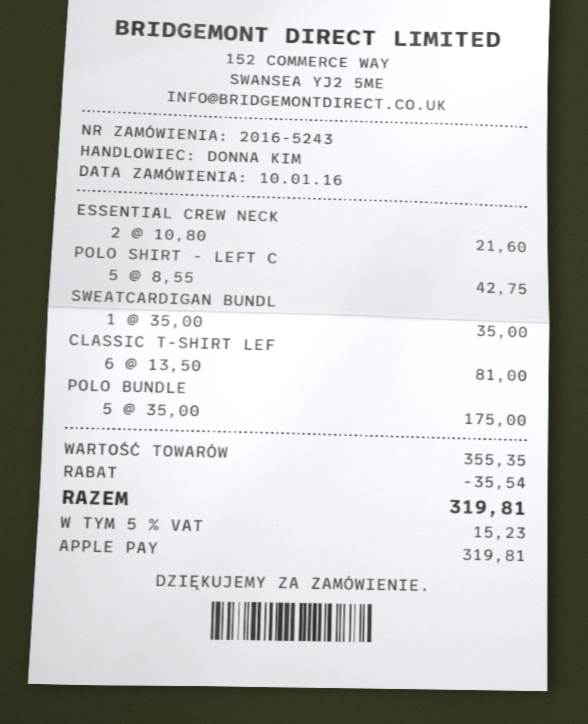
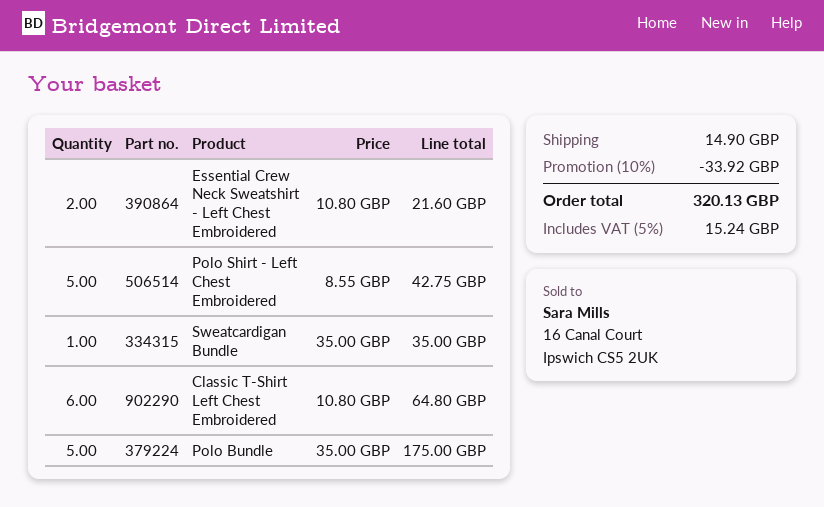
CLASSIC T-SHIRT LEF: 6 x 13.50 = 81.00 -> 6 x 10.80 = 64.80
discount: 35.54 -> 33.92
shipping: none -> 14.90
tax: 5% = 15.23 -> 5% = 15.24
total: 319.81 -> 320.13

